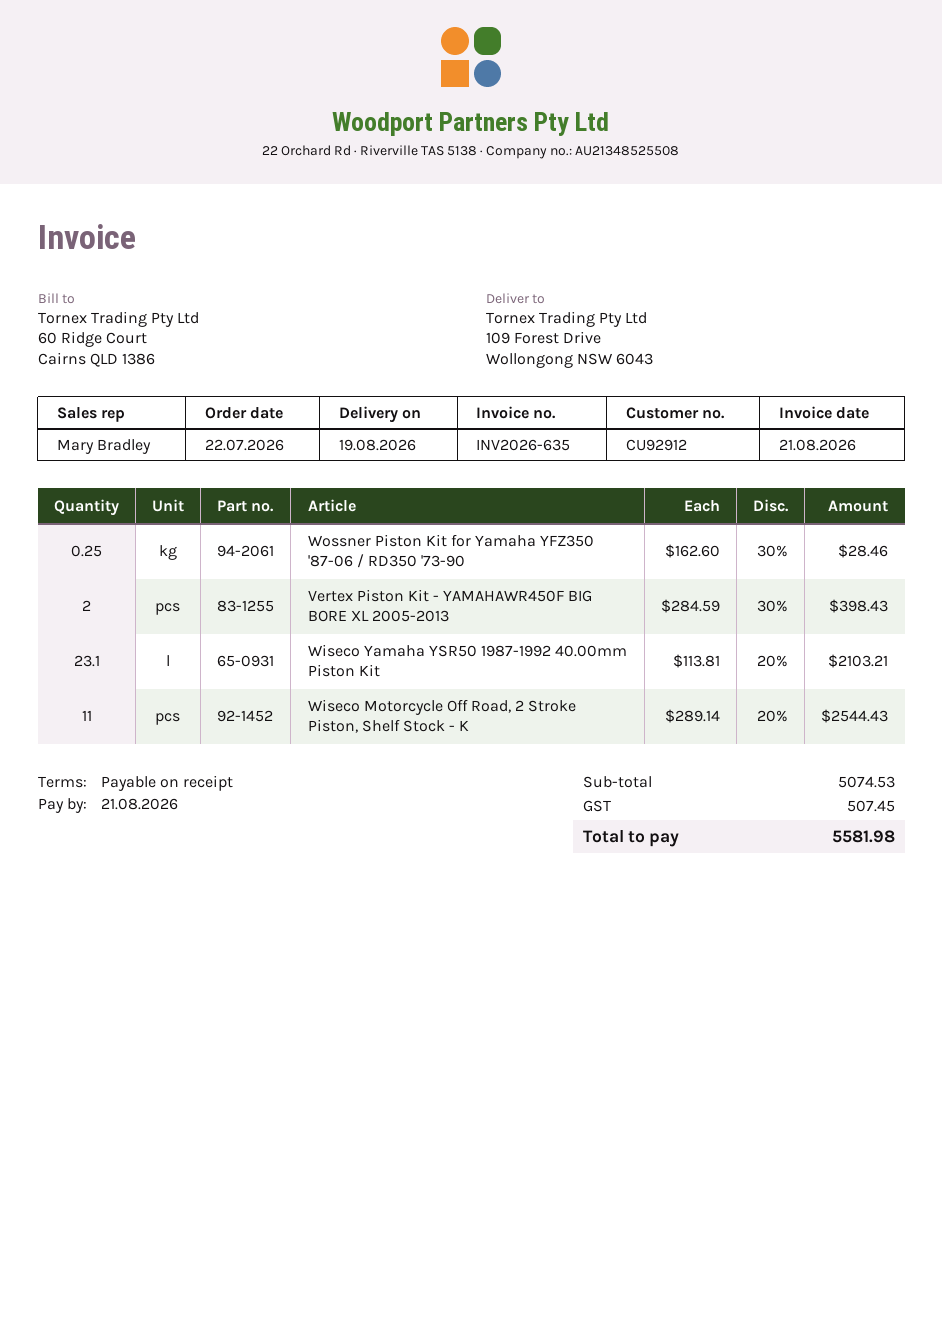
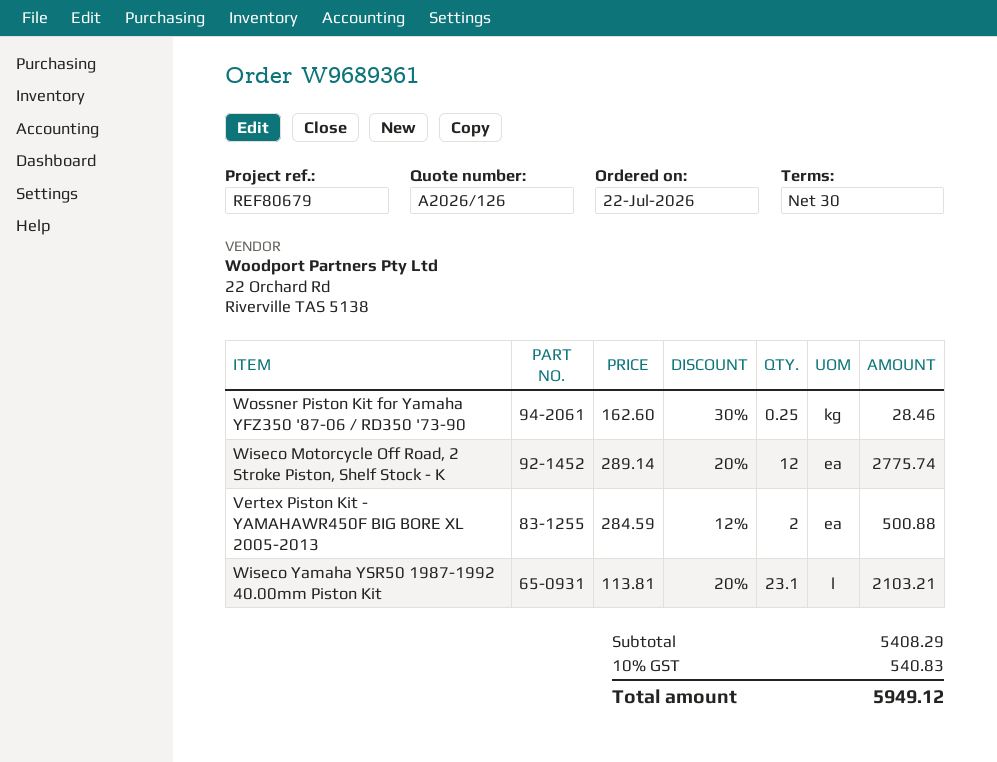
payment terms: on receipt -> 30 days
Vertex Piston Kit - YAMAHAWR450F BIG BORE XL 2005-2013: 2 x 284.59 - 30% = 398.43 -> 2 x 284.59 - 12% = 500.88
Wiseco Motorcycle Off Road, 2 Stroke Piston, Shelf Stock - K: 11 x 289.14 - 20% = 2544.43 -> 12 x 289.14 - 20% = 2775.74
subtotal: 5074.53 -> 5408.29
tax: 507.45 -> 540.83
total: 5581.98 -> 5949.12

